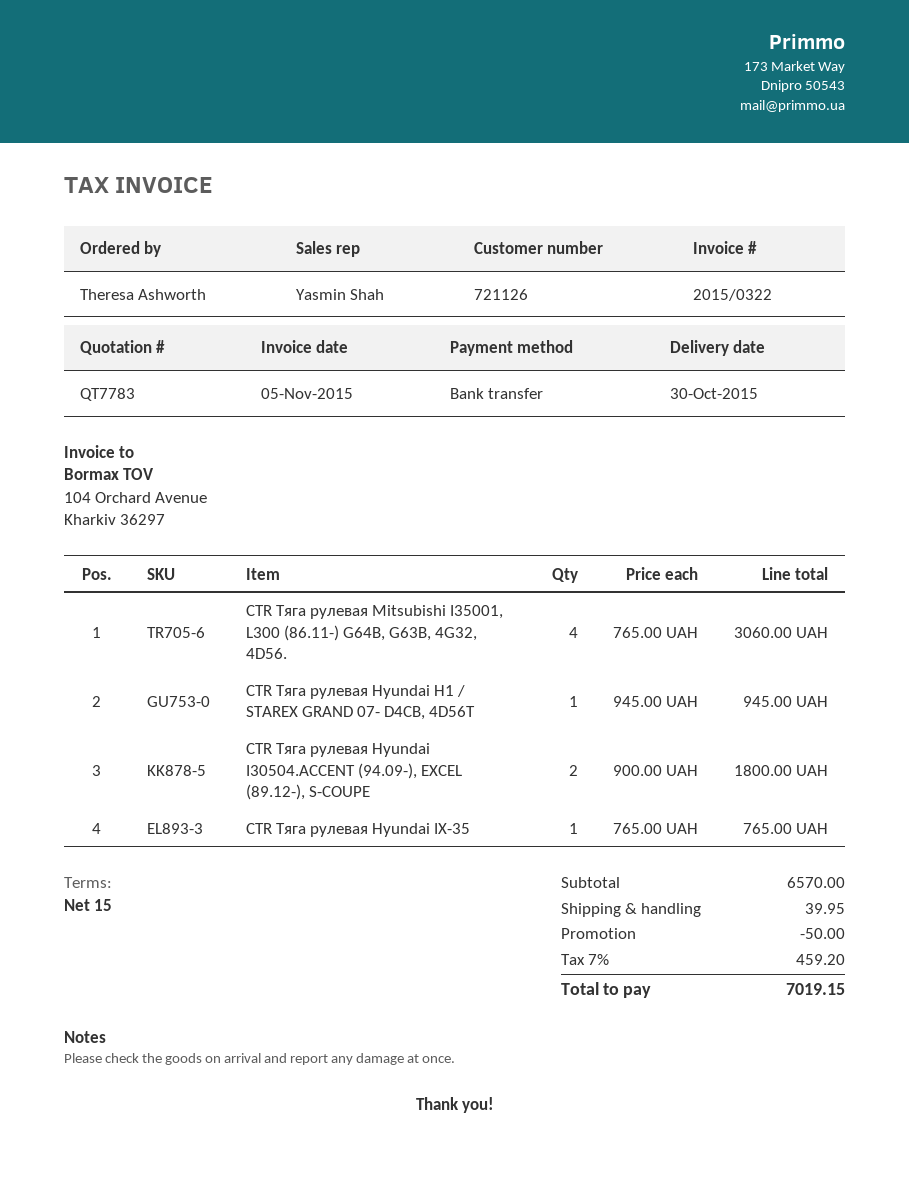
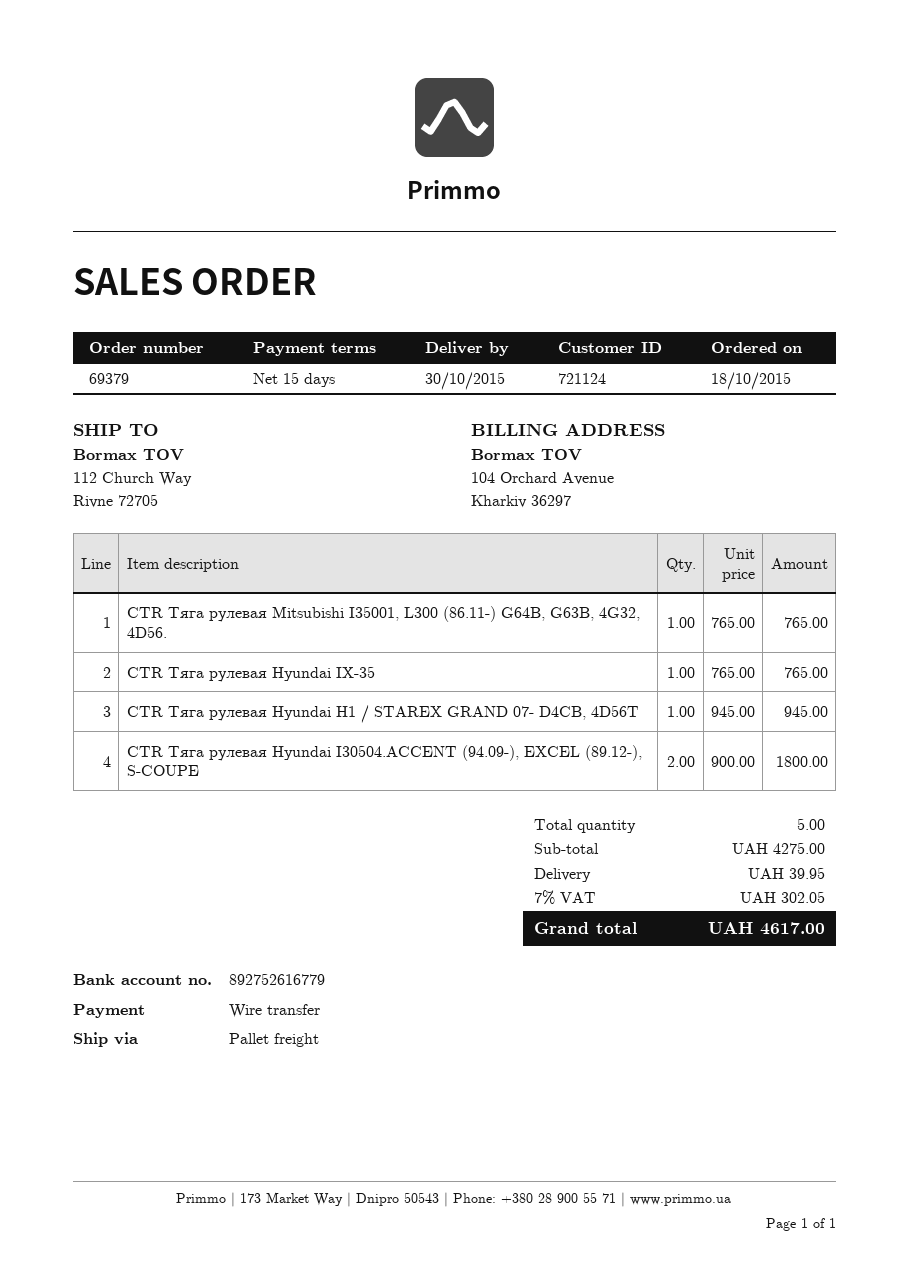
customer number: 721126 -> 721124
CTR Тяга рулевая Mitsubishi I35001, L300 (86.11-) G64B, G63B, 4G32, 4D56.: 4 x 765.00 = 3060.00 -> 1 x 765.00 = 765.00
subtotal: 6570.00 -> 4275.00
discount: 50.00 -> none
tax: 7% = 459.20 -> 7% = 302.05
total: 7019.15 -> 4617.00

